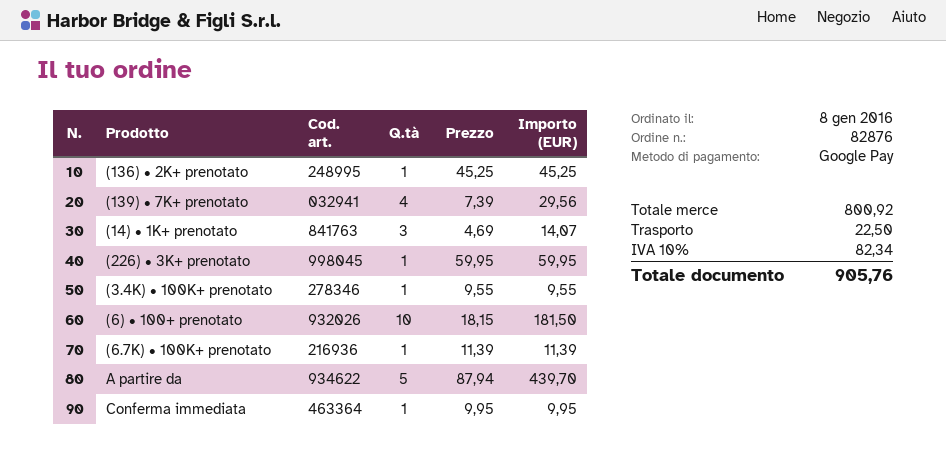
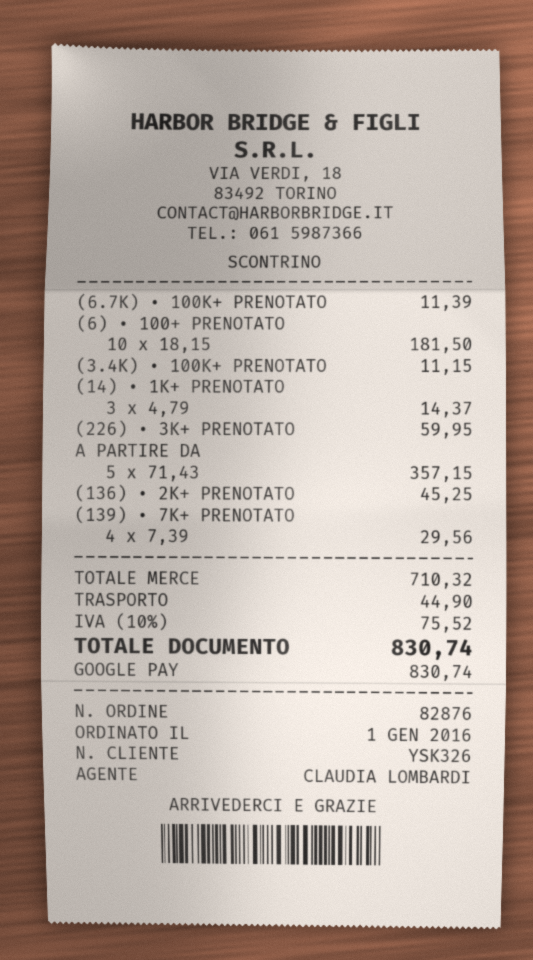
order date: 2016-01-08 -> 2016-01-01
(14) • 1K+ prenotato: 3 x 4.69 = 14.07 -> 3 x 4.79 = 14.37
(3.4K) • 100K+ prenotato: 1 x 9.55 = 9.55 -> 1 x 11.15 = 11.15
A partire da: 5 x 87.94 = 439.70 -> 5 x 71.43 = 357.15
Conferma immediata: 1 x 9.95 = 9.95 -> none
subtotal: 800.92 -> 710.32
shipping: 22.50 -> 44.90
tax: 10% = 82.34 -> 10% = 75.52
total: 905.76 -> 830.74

